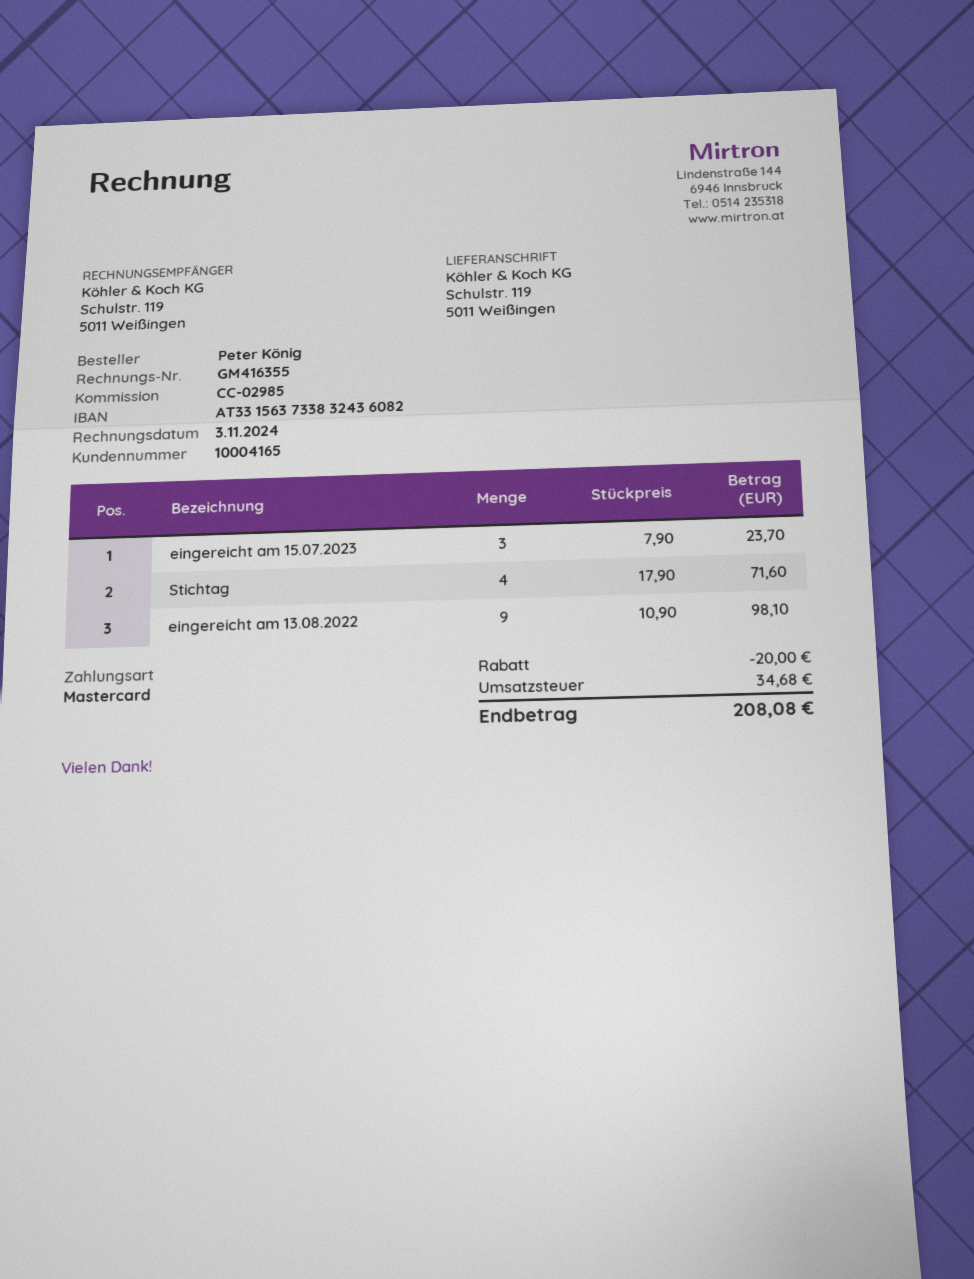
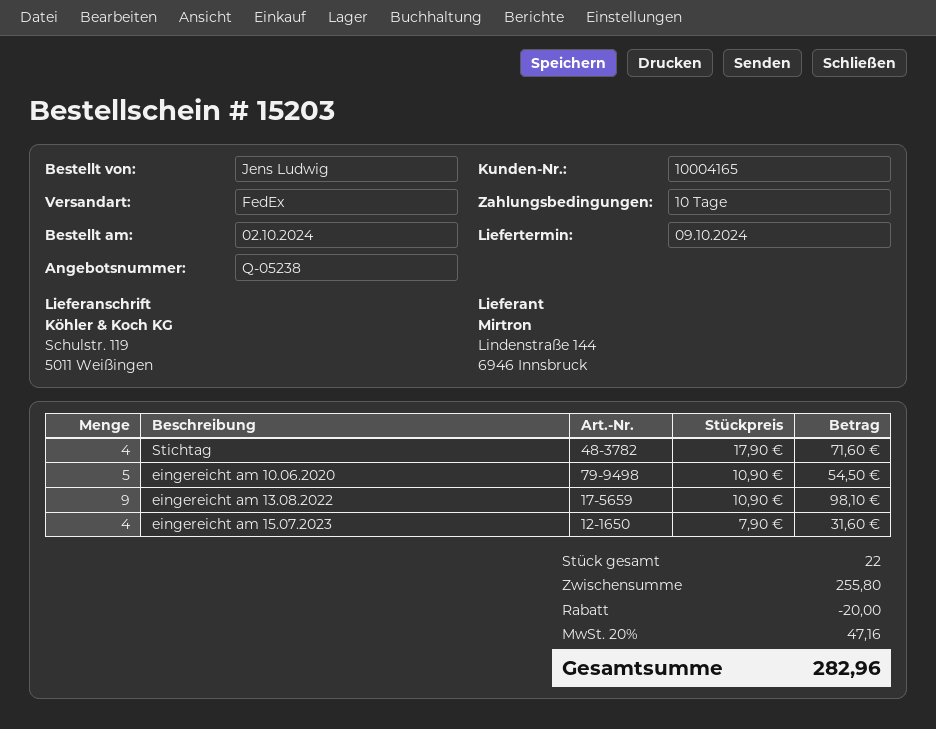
ordered by: Peter König -> Jens Ludwig
eingereicht am 15.07.2023: 3 x 7.90 = 23.70 -> 4 x 7.90 = 31.60
eingereicht am 10.06.2020: none -> 5 x 10.90 = 54.50
tax: 34.68 -> 47.16
total: 208.08 -> 282.96

